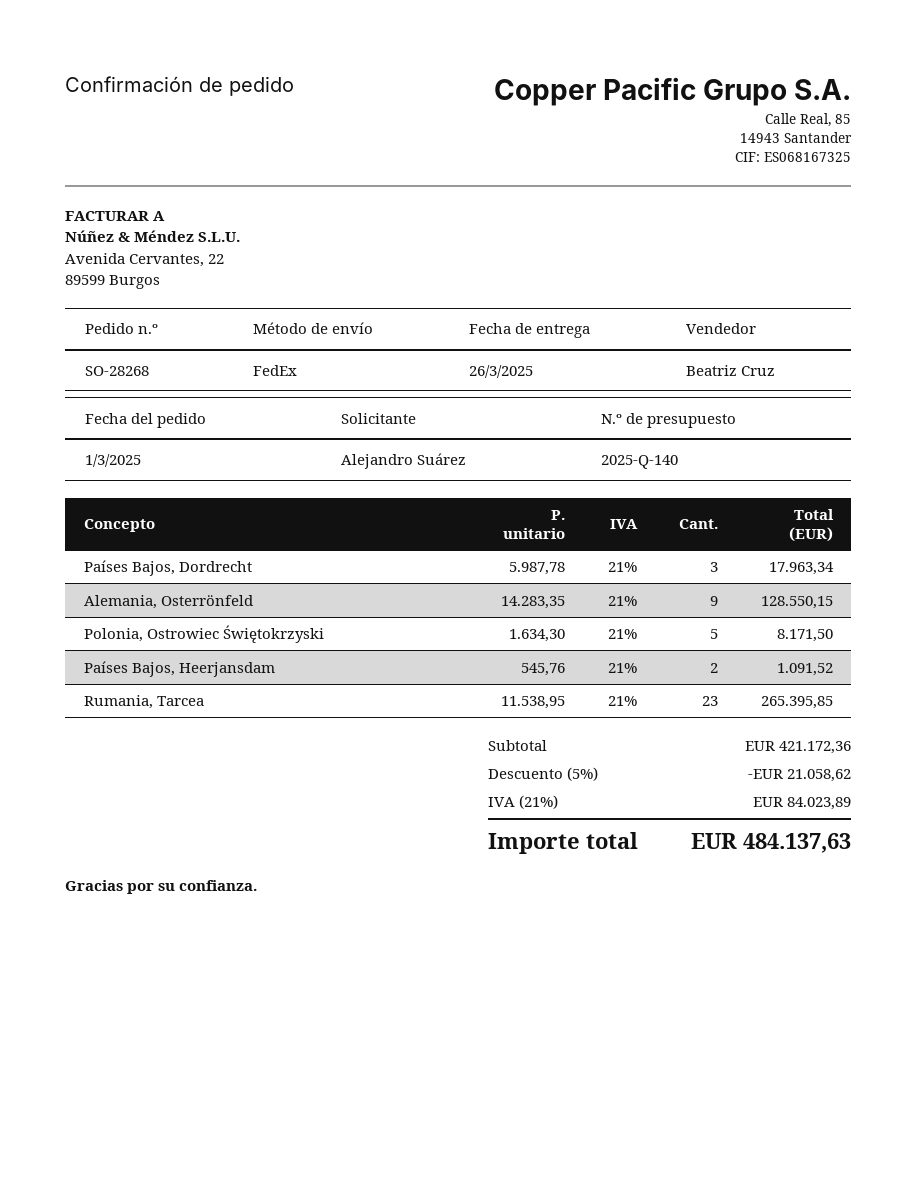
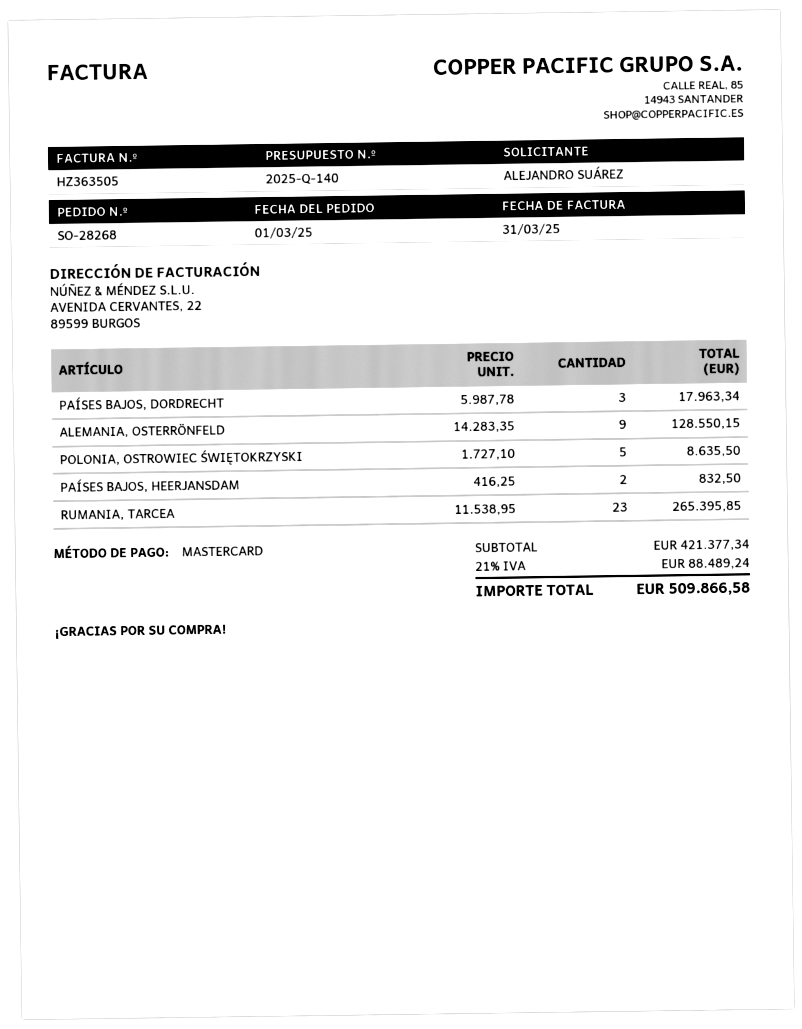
Polonia, Ostrowiec Świętokrzyski: 5 x 1634.30 = 8171.50 -> 5 x 1727.10 = 8635.50
Países Bajos, Heerjansdam: 2 x 545.76 = 1091.52 -> 2 x 416.25 = 832.50
subtotal: 421172.36 -> 421377.34
discount: 5% = 21058.62 -> none
tax: 21% = 84023.89 -> 21% = 88489.24
total: 484137.63 -> 509866.58

